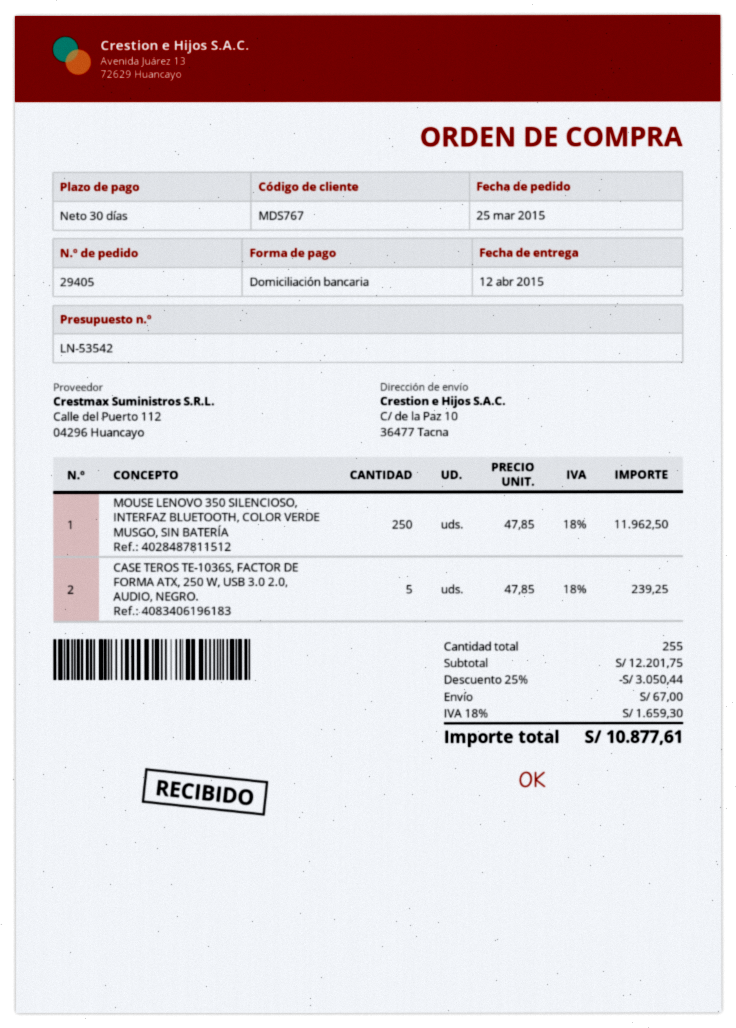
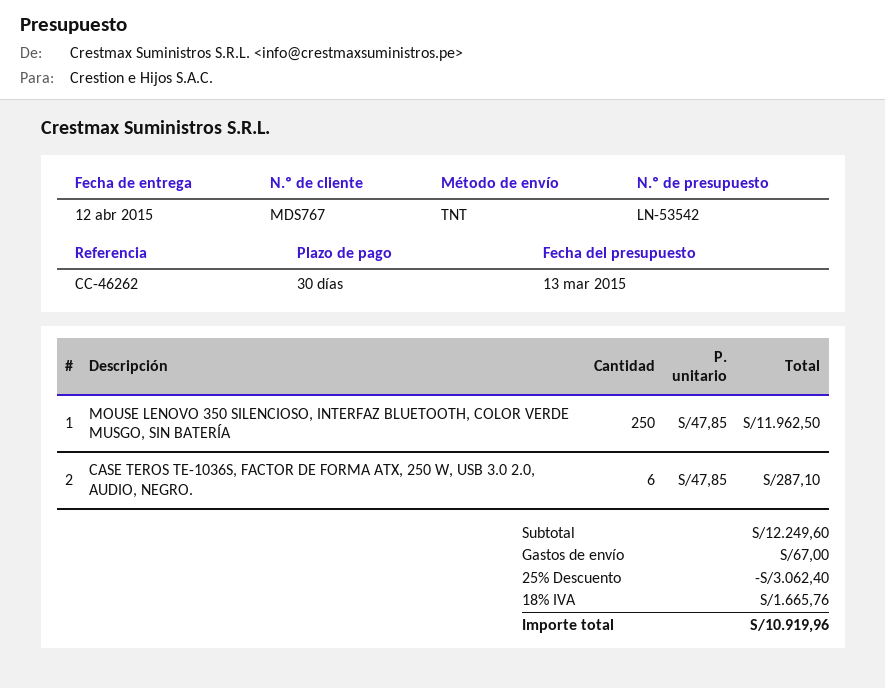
CASE TEROS TE-1036S, FACTOR DE FORMA ATX, 250 W, USB 3.0 2.0, AUDIO, NEGRO.: 5 x 47.85 = 239.25 -> 6 x 47.85 = 287.10
subtotal: 12201.75 -> 12249.60
discount: 25% = 3050.44 -> 25% = 3062.40
tax: 18% = 1659.30 -> 18% = 1665.76
total: 10877.61 -> 10919.96

